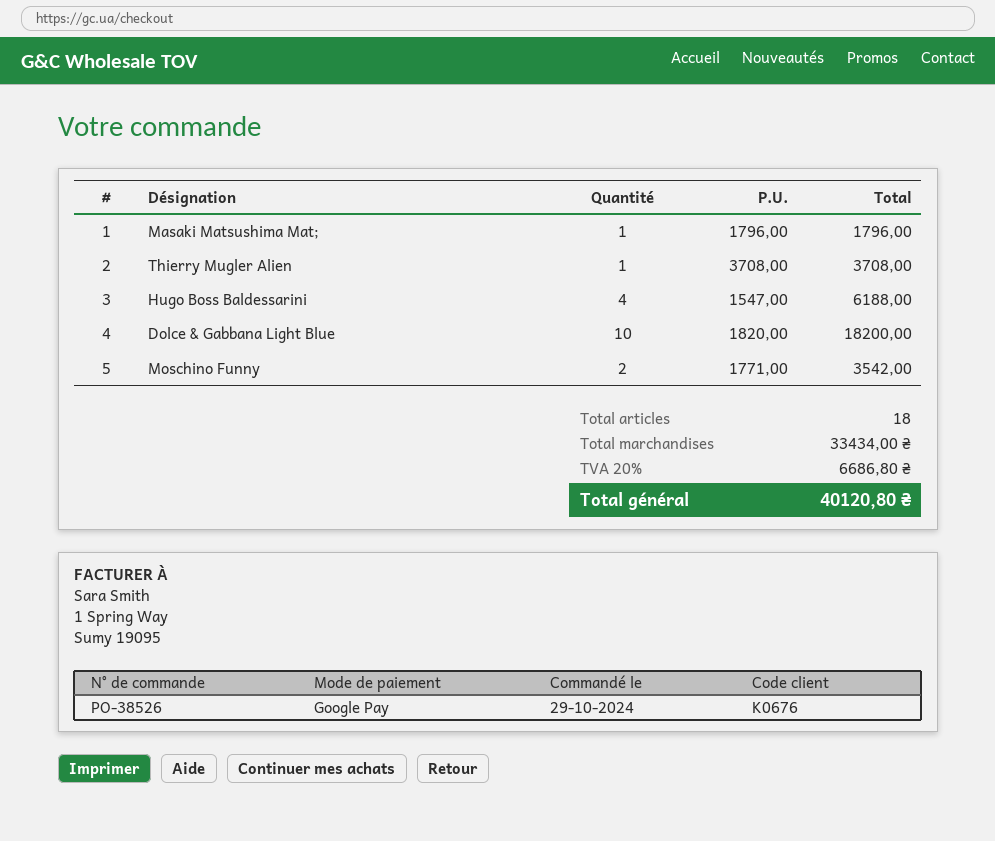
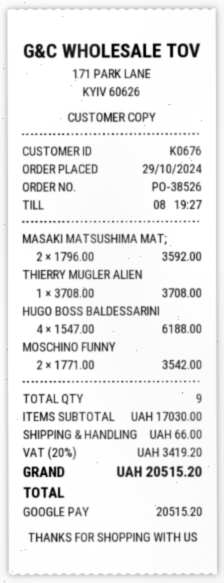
Masaki Matsushima Mat;: 1 x 1796.00 = 1796.00 -> 2 x 1796.00 = 3592.00
Dolce & Gabbana Light Blue: 10 x 1820.00 = 18200.00 -> none
total quantity: 18 -> 9
subtotal: 33434.00 -> 17030.00
shipping: none -> 66.00
tax: 20% = 6686.80 -> 20% = 3419.20
total: 40120.80 -> 20515.20

